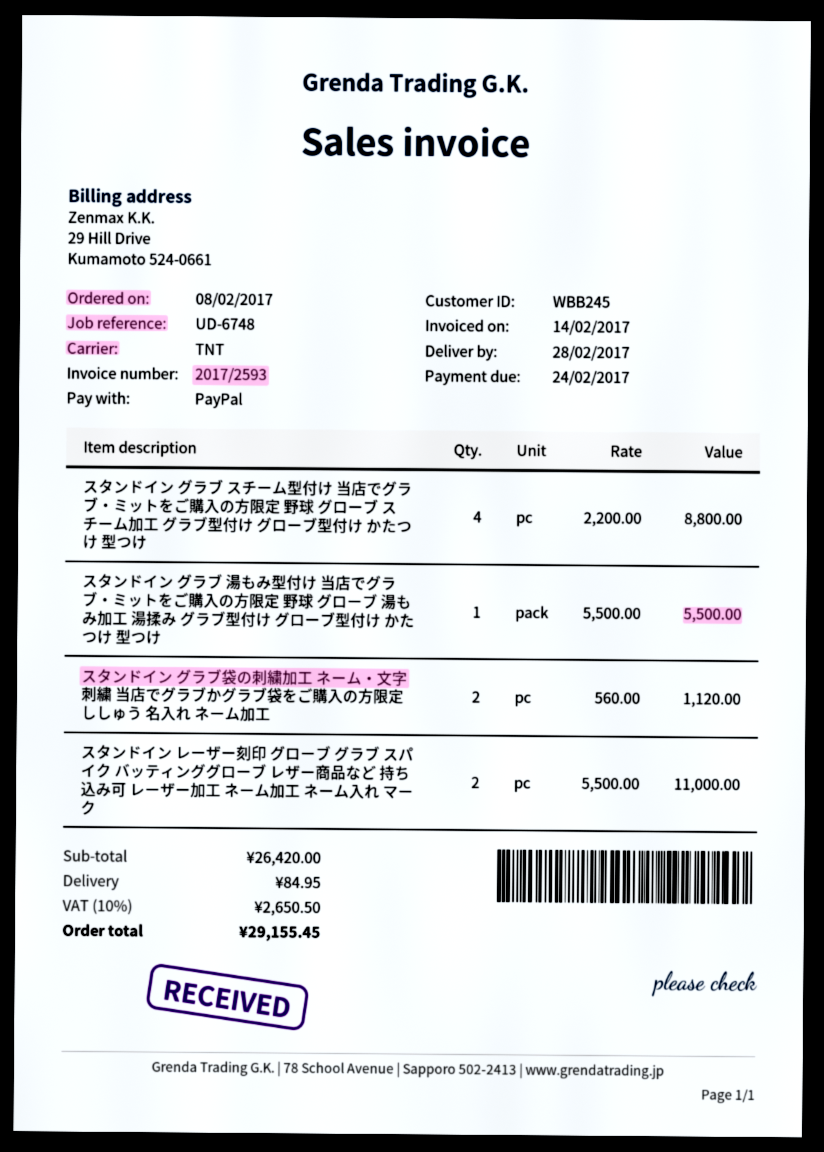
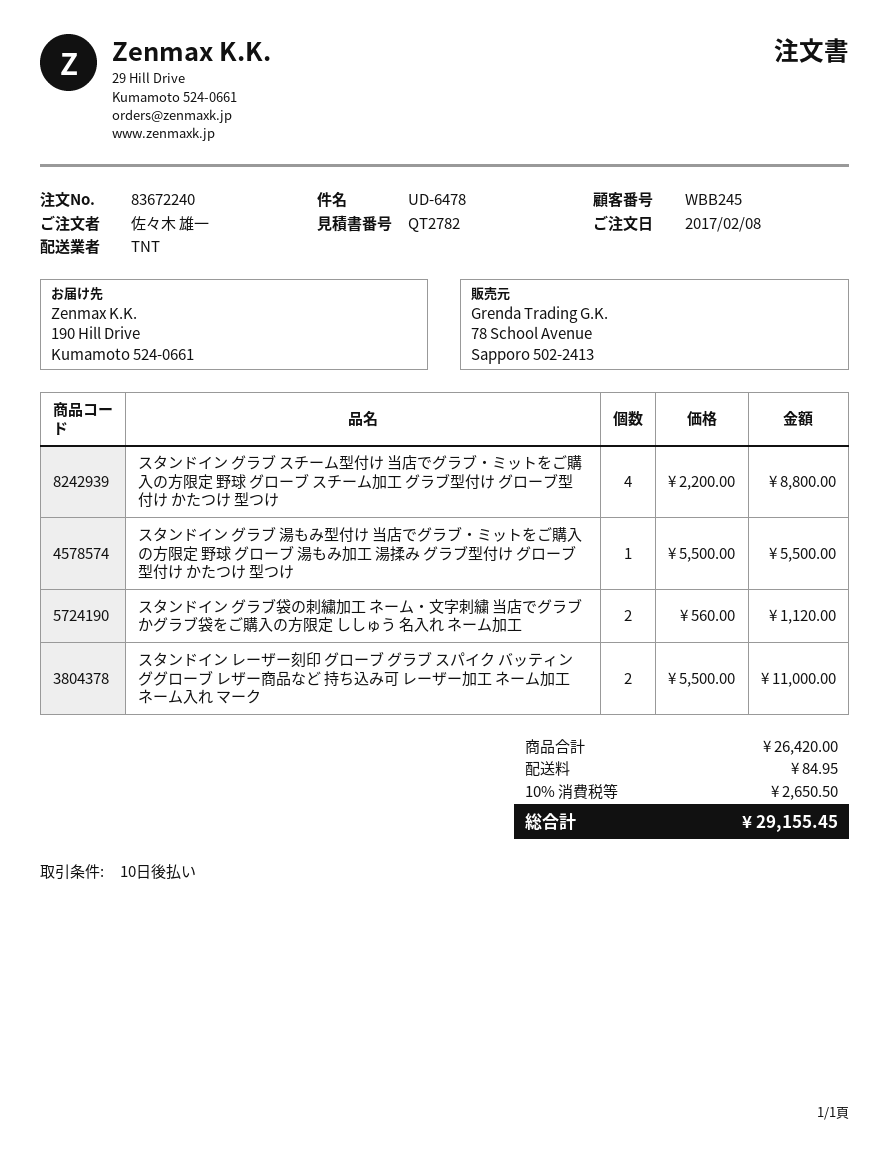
reference: UD-6748 -> UD-6478

